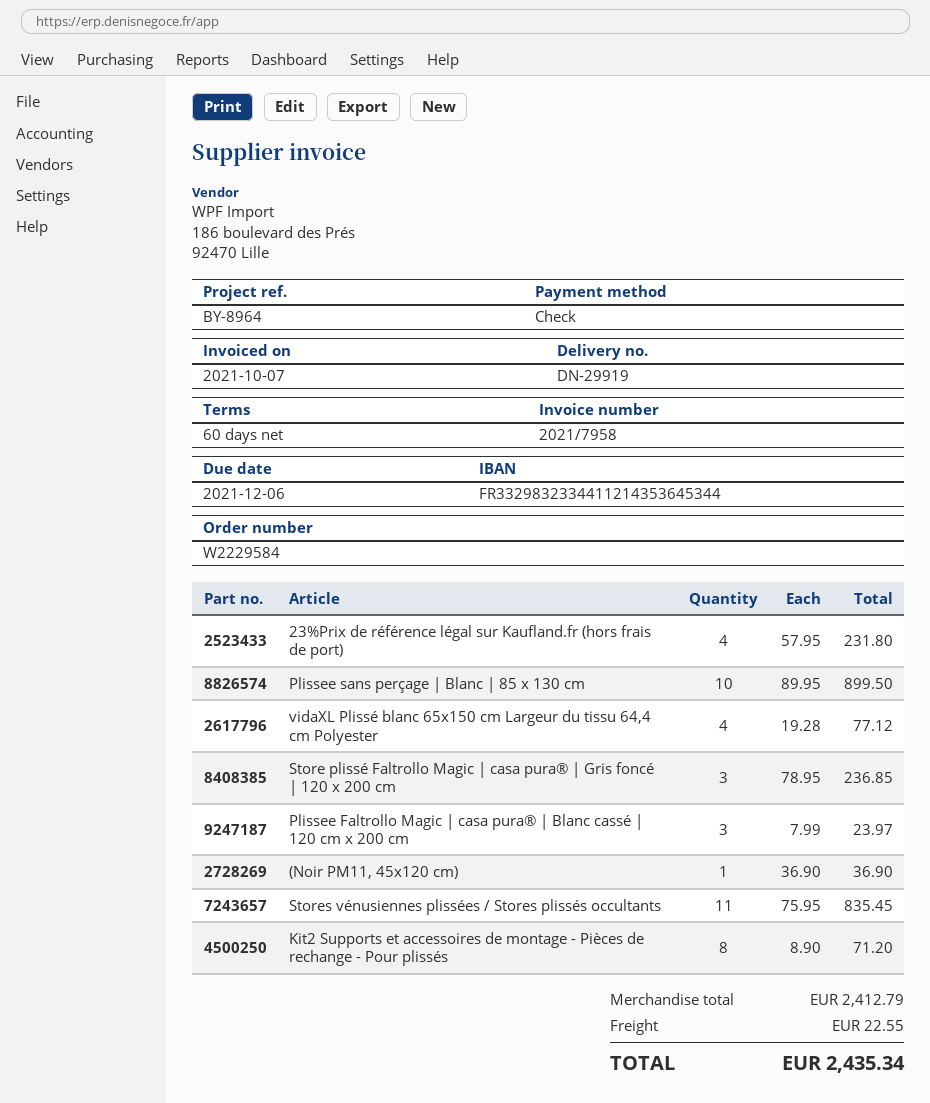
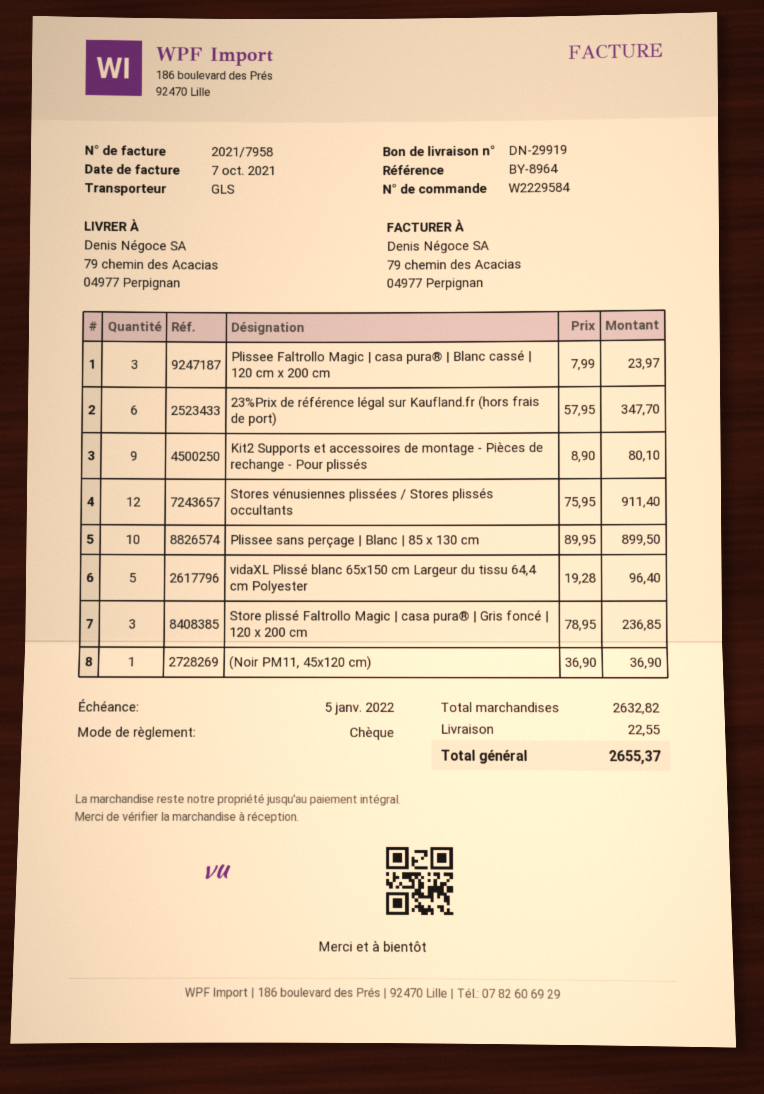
due date: 2021-12-06 -> 2022-01-05
23%Prix de référence légal sur Kaufland.fr (hors frais de port): 4 x 57.95 = 231.80 -> 6 x 57.95 = 347.70
vidaXL Plissé blanc 65x150 cm Largeur du tissu 64,4 cm Polyester: 4 x 19.28 = 77.12 -> 5 x 19.28 = 96.40
Stores vénusiennes plissées / Stores plissés occultants: 11 x 75.95 = 835.45 -> 12 x 75.95 = 911.40
Kit2 Supports et accessoires de montage - Pièces de rechange - Pour plissés: 8 x 8.90 = 71.20 -> 9 x 8.90 = 80.10
subtotal: 2412.79 -> 2632.82
total: 2435.34 -> 2655.37

